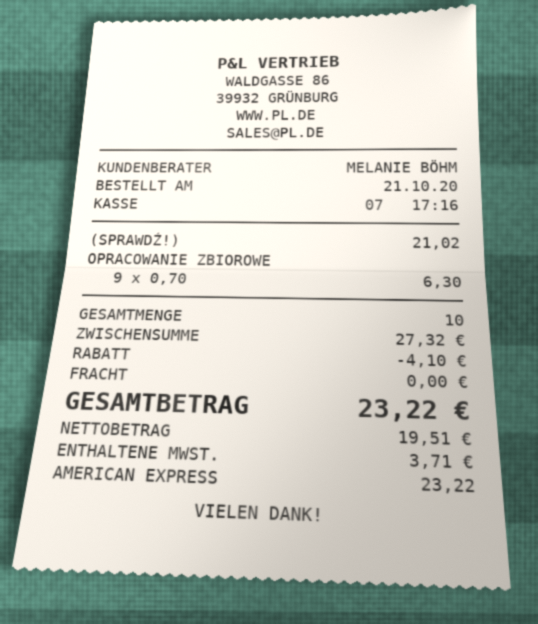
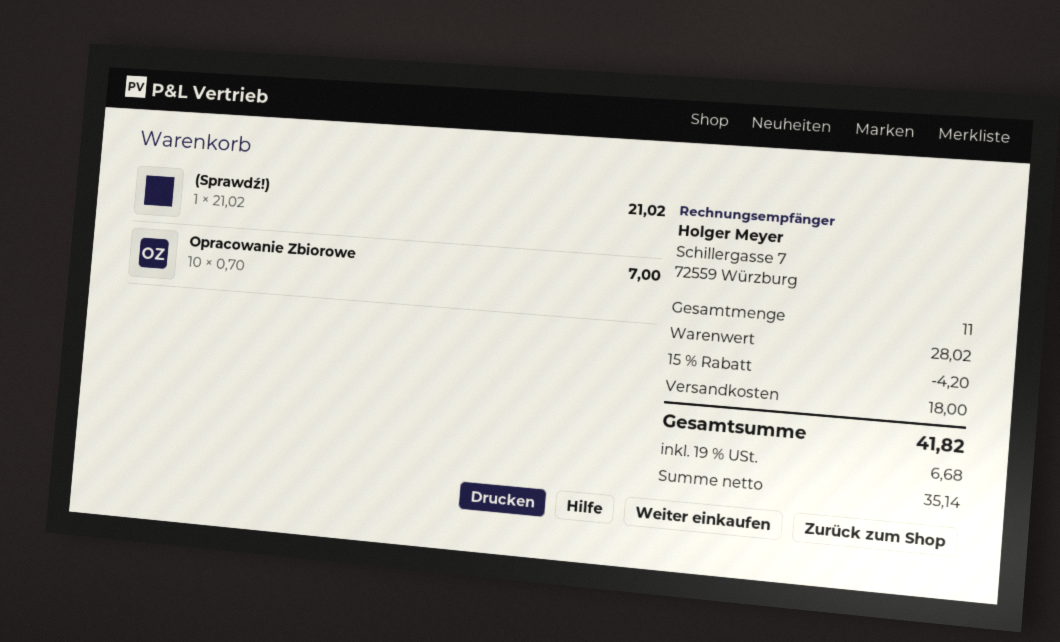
OPRACOWANIE ZBIOROWE: 9 x 0.70 = 6.30 -> 10 x 0.70 = 7.00
total quantity: 10 -> 11
subtotal: 27.32 -> 28.02
discount: 4.10 -> 4.20
shipping: 0.00 -> 18.00
net: 19.51 -> 35.14
tax: 3.71 -> 6.68
total: 23.22 -> 41.82

